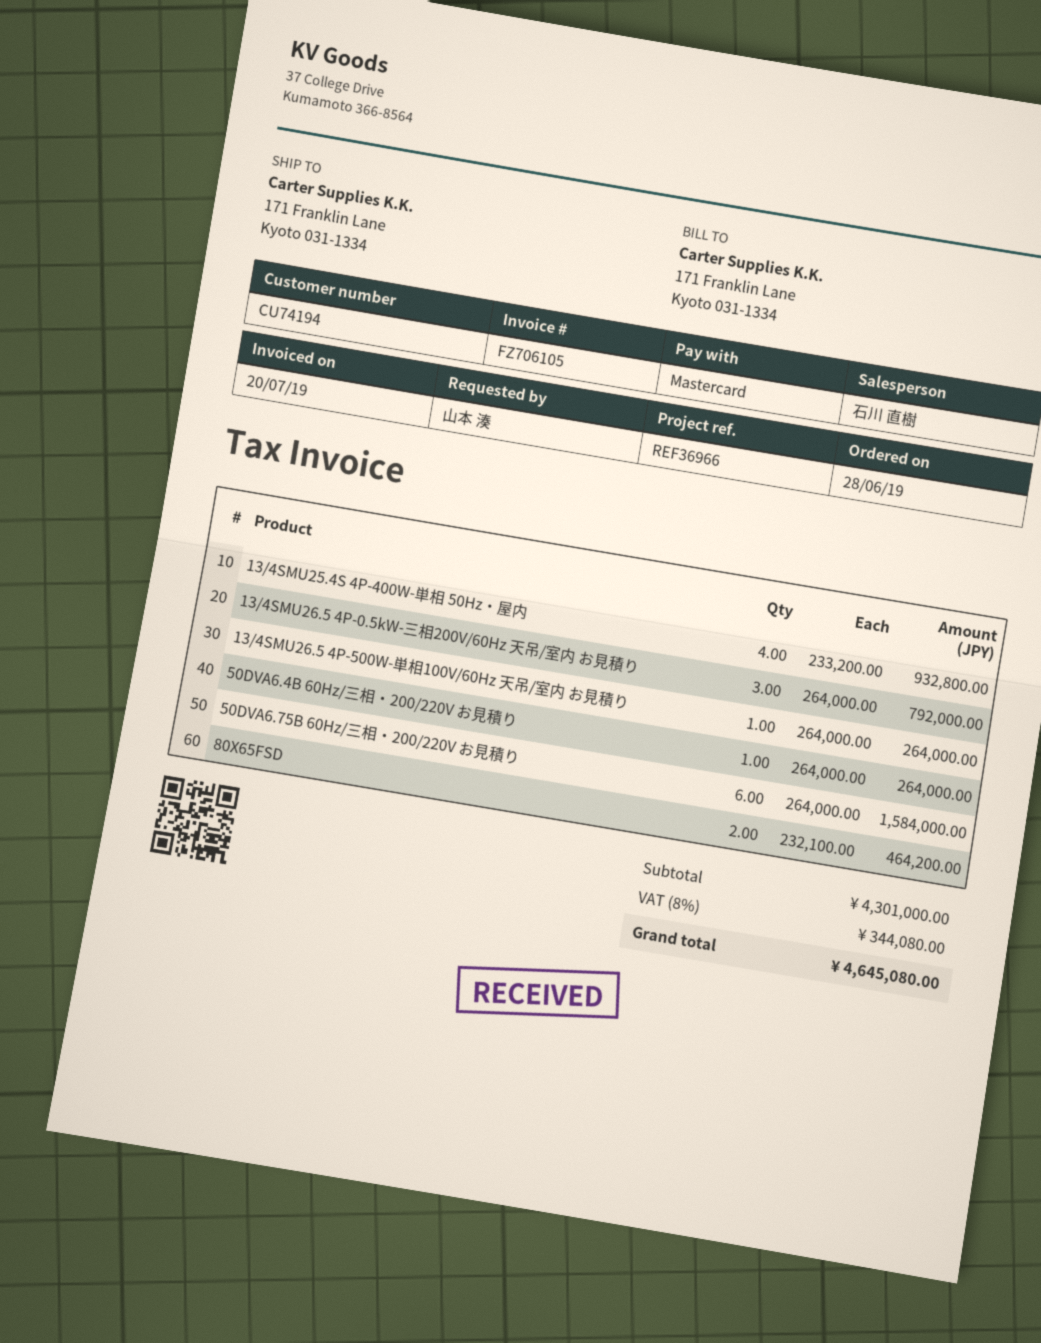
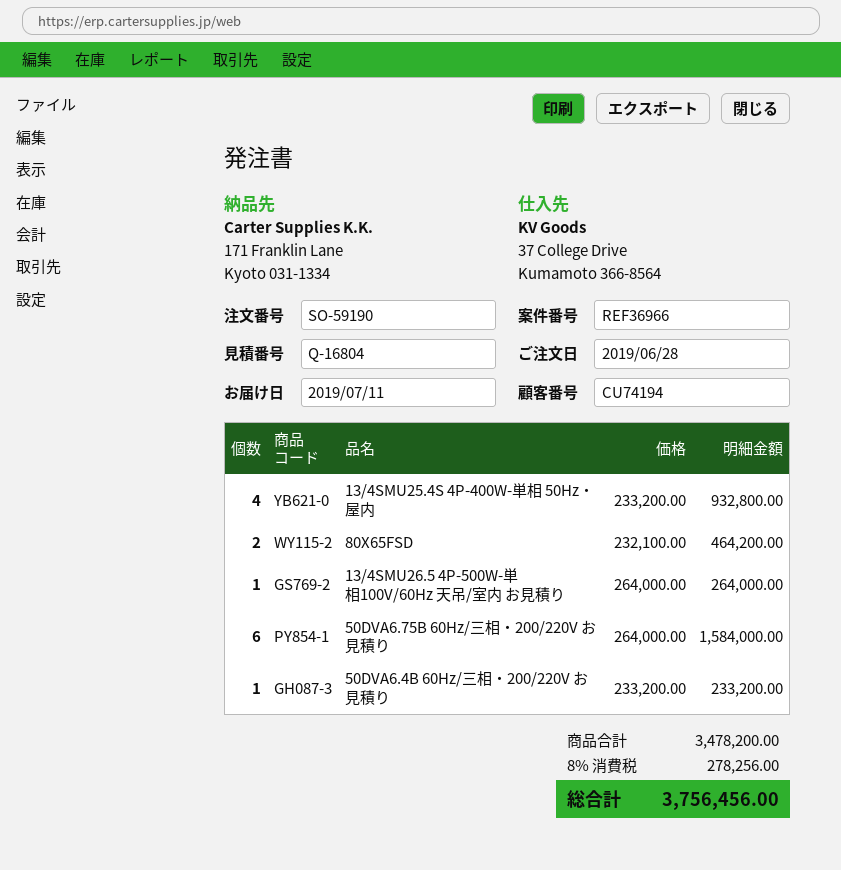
13/4SMU26.5 4P-0.5kW-三相200V/60Hz 天吊/室内 お見積り: 3 x 264000.00 = 792000.00 -> none
50DVA6.4B 60Hz/三相・200/220V お見積り: 1 x 264000.00 = 264000.00 -> 1 x 233200.00 = 233200.00
subtotal: 4301000.00 -> 3478200.00
tax: 8% = 344080.00 -> 8% = 278256.00
total: 4645080.00 -> 3756456.00

